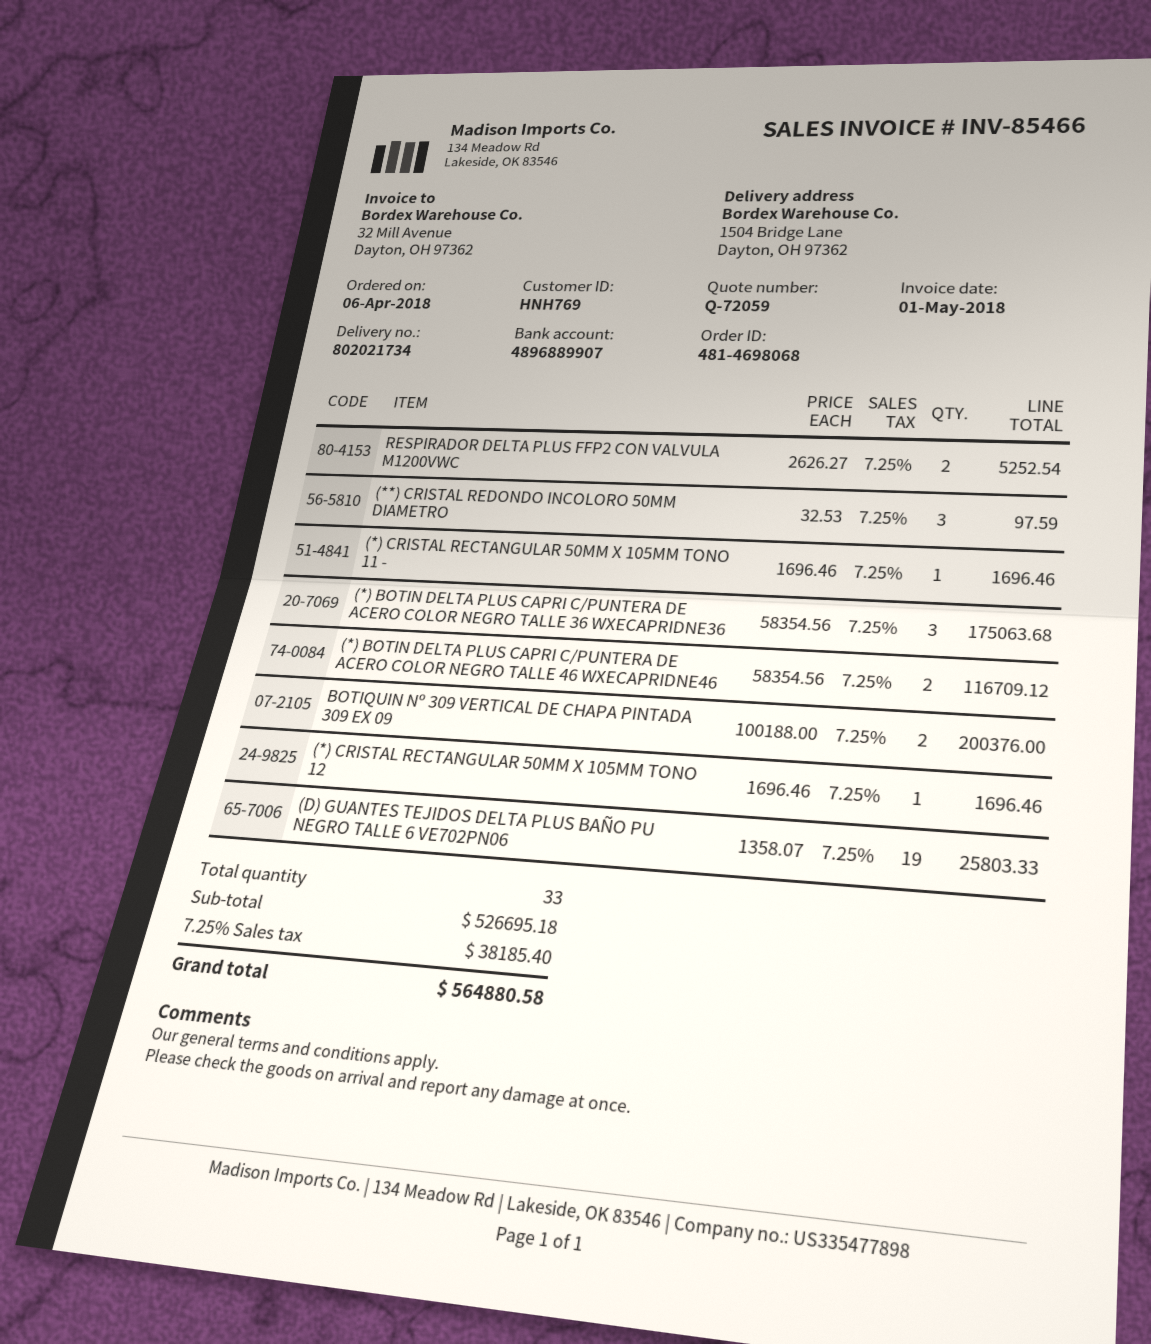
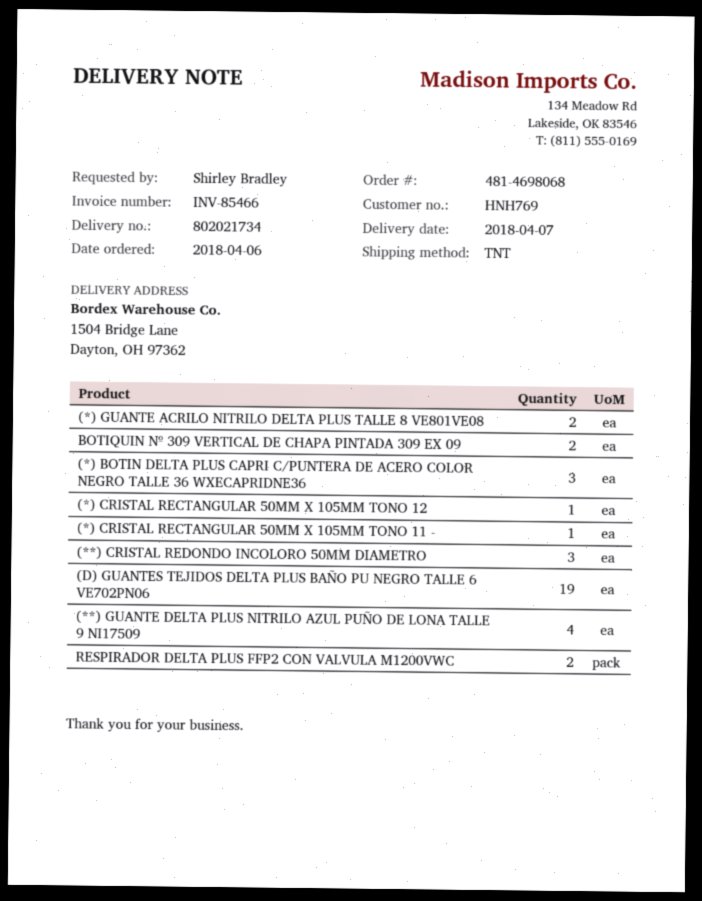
(*) BOTIN DELTA PLUS CAPRI C/PUNTERA DE ACERO COLOR NEGRO TALLE 46 WXECAPRIDNE46: 2 -> none
(*) GUANTE ACRILO NITRILO DELTA PLUS TALLE 8 VE801VE08: none -> 2
(**) GUANTE DELTA PLUS NITRILO AZUL PUÑO DE LONA TALLE 9 NI17509: none -> 4

